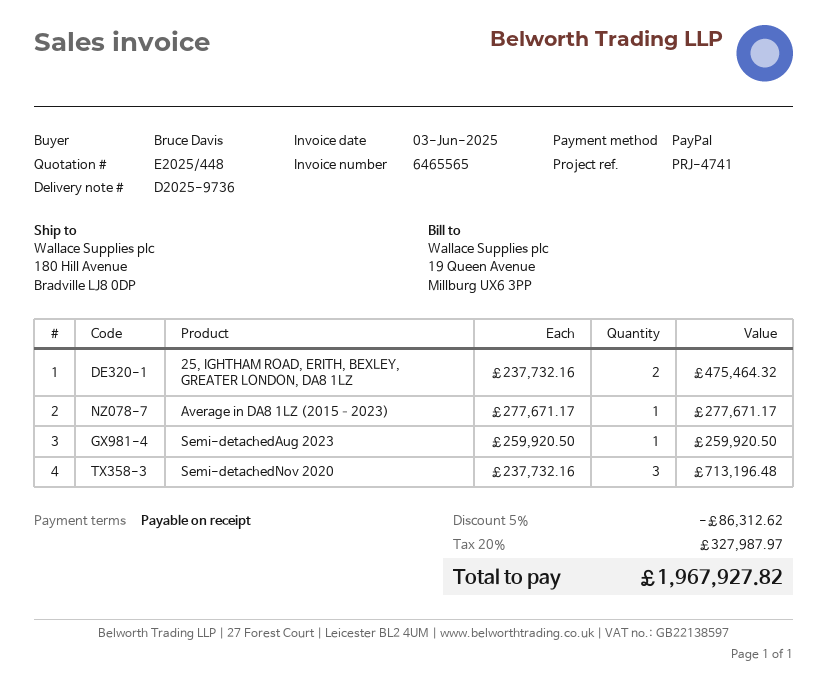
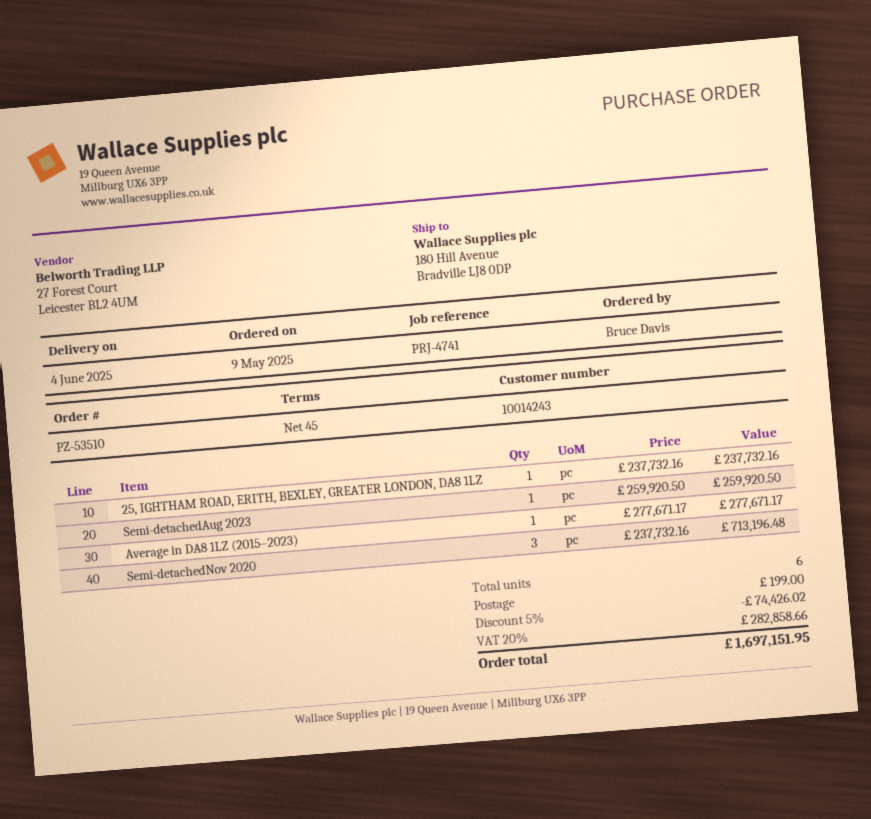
payment terms: on receipt -> 45 days
25, IGHTHAM ROAD, ERITH, BEXLEY, GREATER LONDON, DA8 1LZ: 2 x 237732.16 = 475464.32 -> 1 x 237732.16 = 237732.16
discount: 5% = 86312.62 -> 5% = 74426.02
shipping: none -> 199.00
tax: 20% = 327987.97 -> 20% = 282858.66
total: 1967927.82 -> 1697151.95

